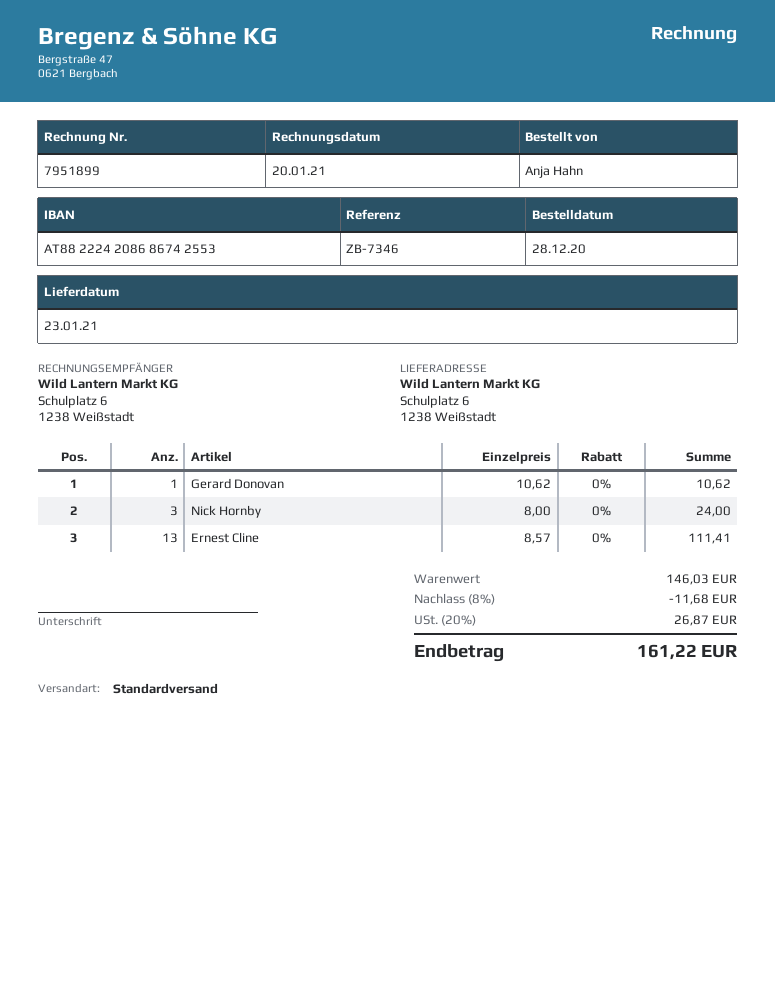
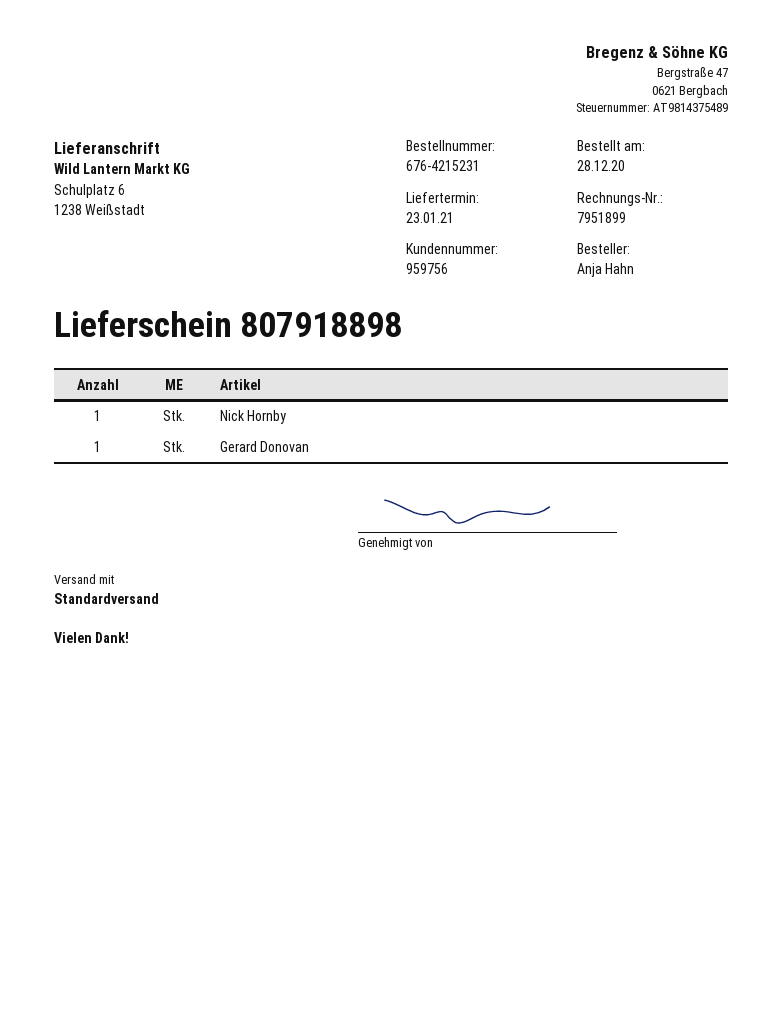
Nick Hornby: 3 -> 1
Ernest Cline: 13 -> none

